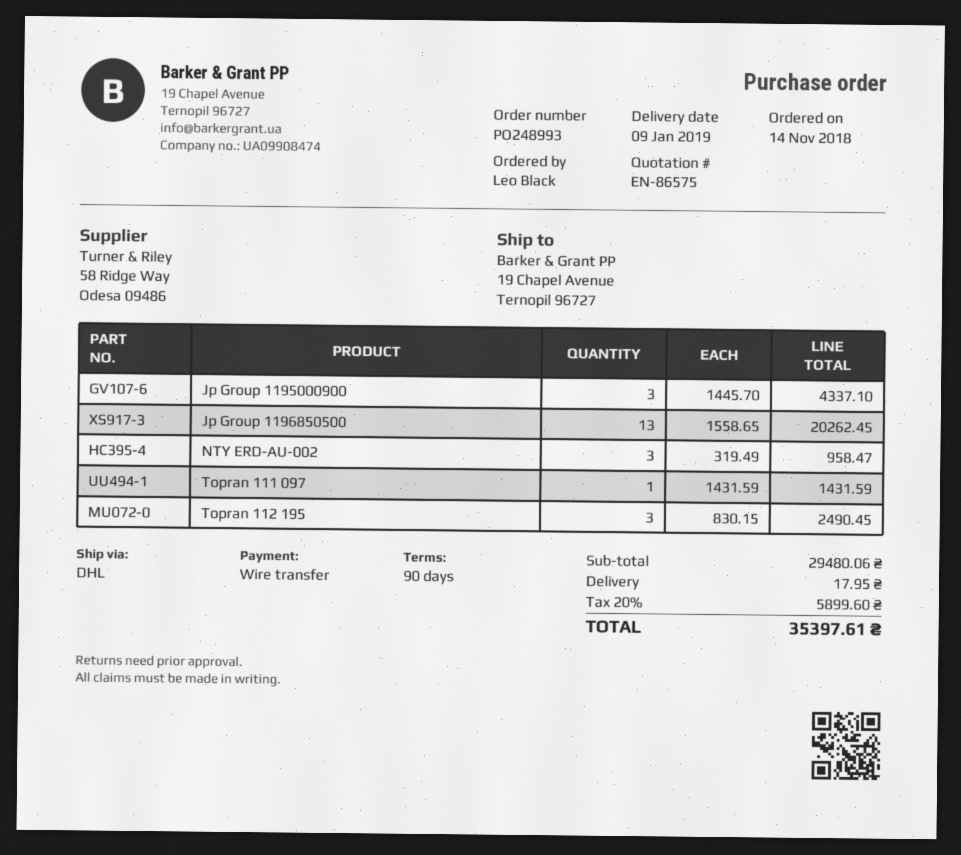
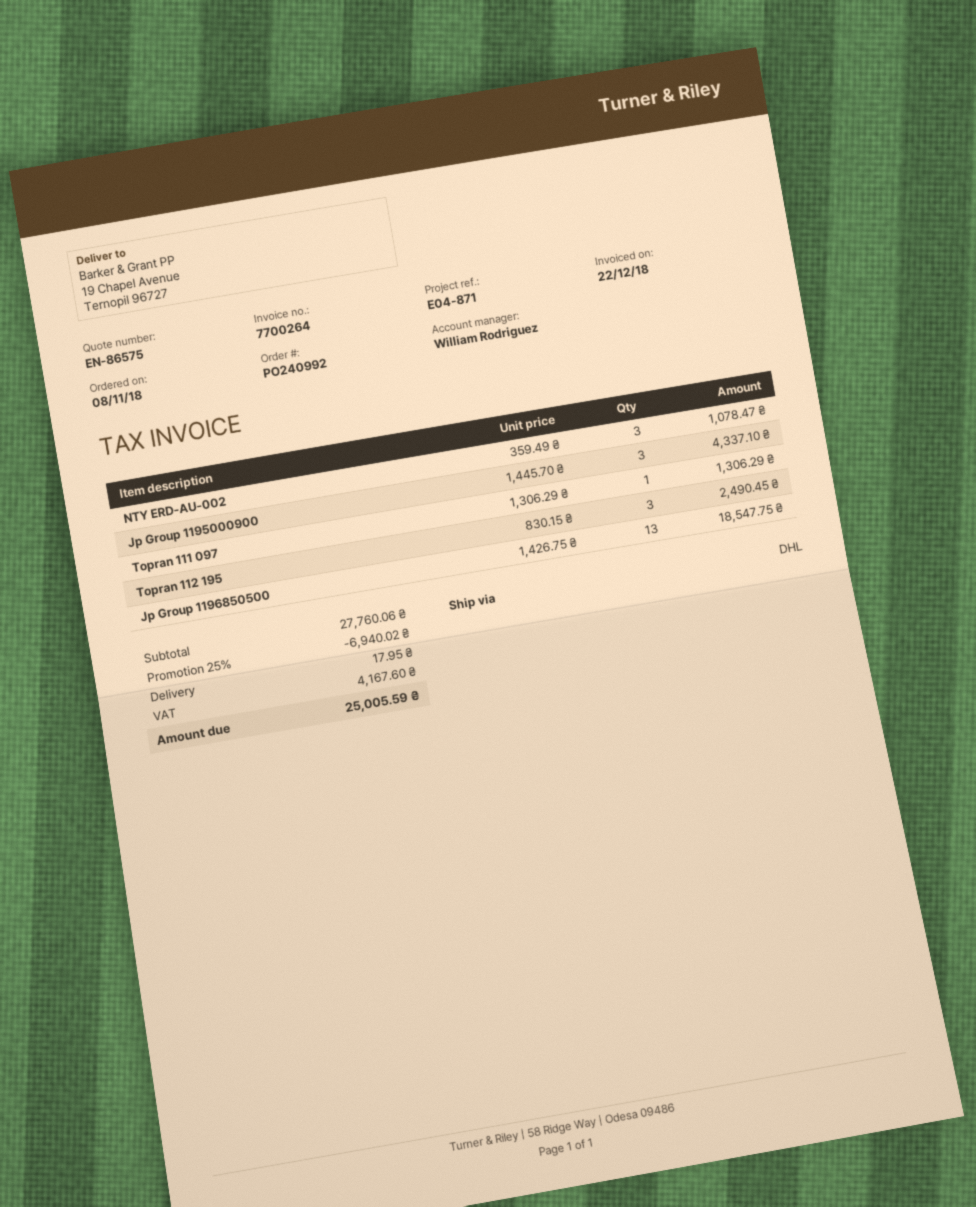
order number: PO248993 -> PO240992
order date: 2018-11-14 -> 2018-11-08
Jp Group 1196850500: 13 x 1558.65 = 20262.45 -> 13 x 1426.75 = 18547.75
NTY ERD-AU-002: 3 x 319.49 = 958.47 -> 3 x 359.49 = 1078.47
Topran 111 097: 1 x 1431.59 = 1431.59 -> 1 x 1306.29 = 1306.29
subtotal: 29480.06 -> 27760.06
discount: none -> 25% = 6940.02
tax: 5899.60 -> 4167.60
total: 35397.61 -> 25005.59

